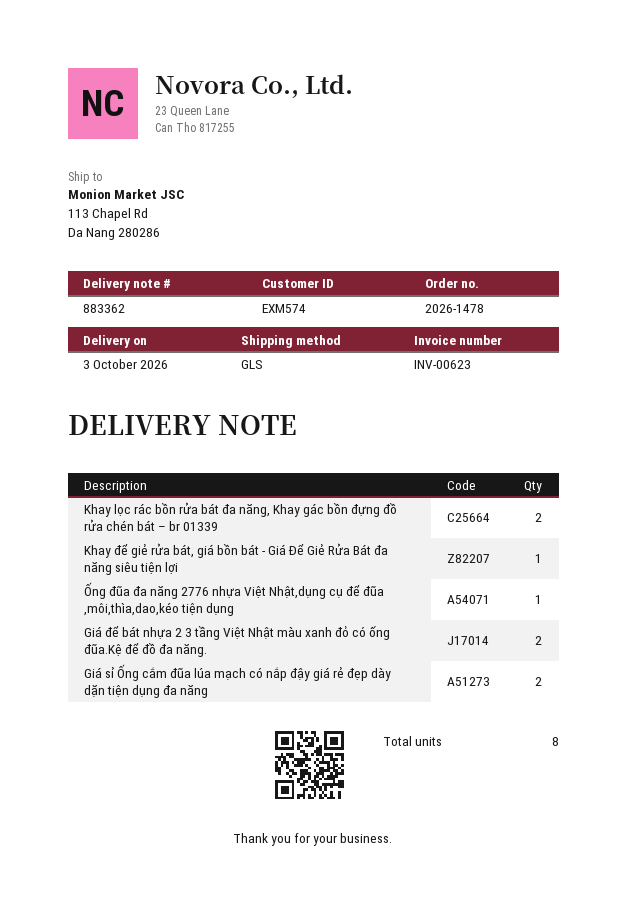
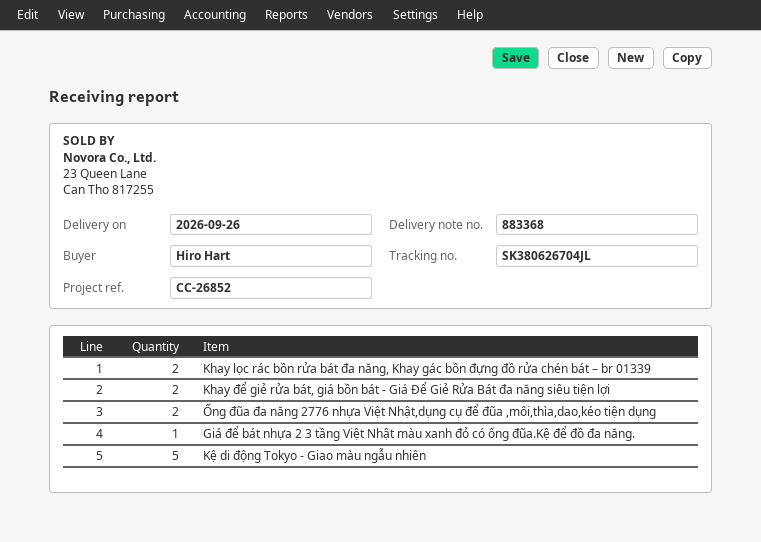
delivery note number: 883362 -> 883368
delivery date: 2026-10-03 -> 2026-09-26
Khay để giẻ rửa bát, giá bồn bát - Giá Để Giẻ Rửa Bát đa năng siêu tiện lợi: 1 -> 2
Ống đũa đa năng 2776 nhựa Việt Nhật,dụng cụ để đũa ,môi,thìa,dao,kéo tiện dụng: 1 -> 2
Giá để bát nhựa 2 3 tầng Việt Nhật màu xanh đỏ có ống đũa.Kệ để đồ đa năng.: 2 -> 1
Giá sỉ Ống cắm đũa lúa mạch có nắp đậy giá rẻ đẹp dày dặn tiện dụng đa năng: 2 -> none
Kệ di động Tokyo - Giao màu ngẫu nhiên: none -> 5

